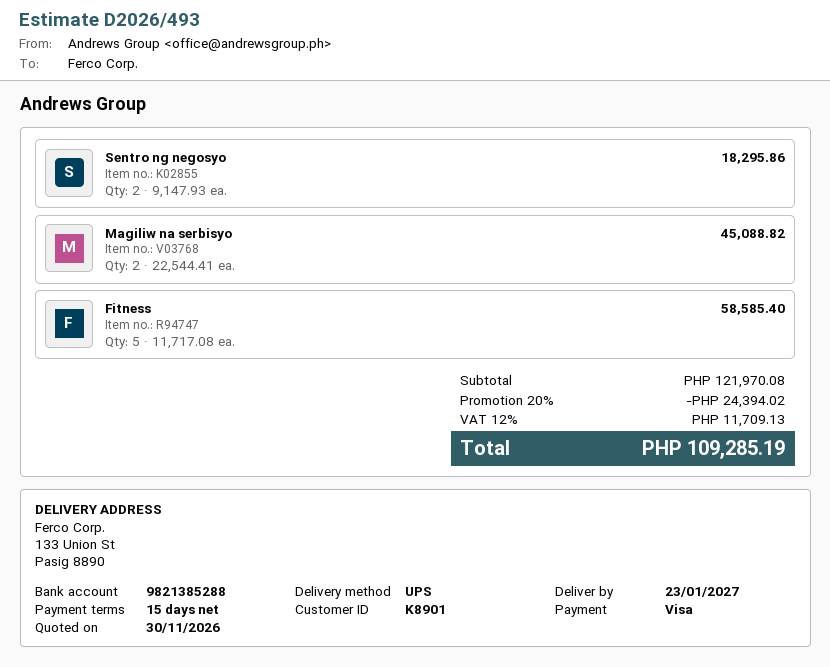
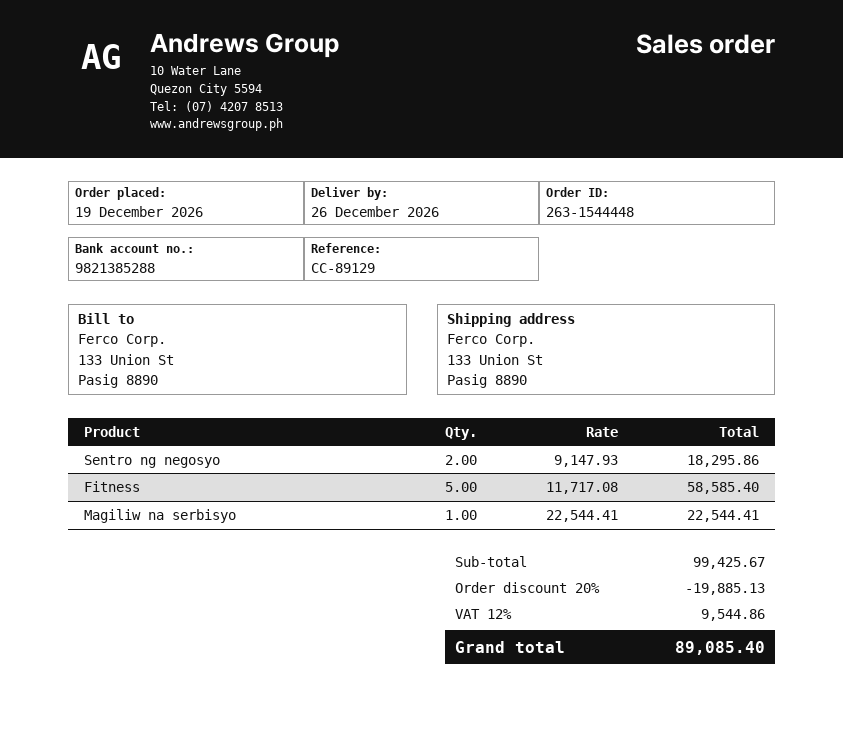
delivery date: 2027-01-23 -> 2026-12-26
Magiliw na serbisyo: 2 x 22544.41 = 45088.82 -> 1 x 22544.41 = 22544.41
subtotal: 121970.08 -> 99425.67
discount: 20% = 24394.02 -> 20% = 19885.13
tax: 12% = 11709.13 -> 12% = 9544.86
total: 109285.19 -> 89085.40

